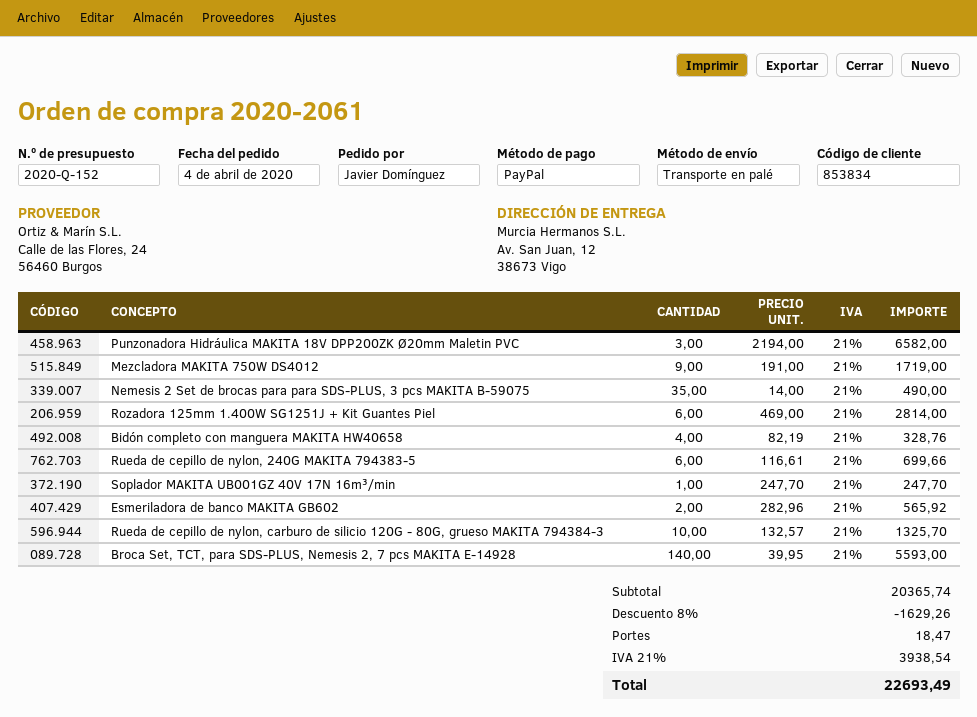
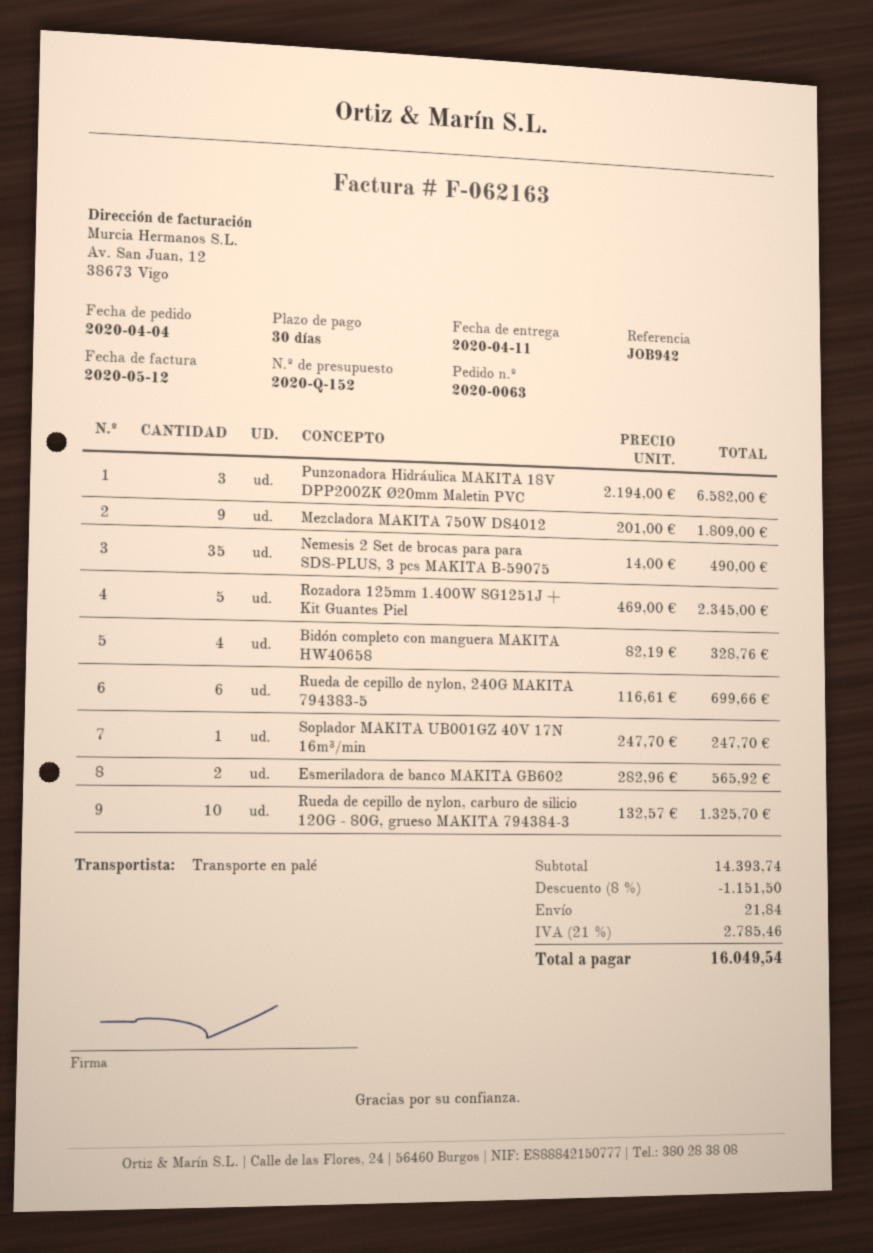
order number: 2020-2061 -> 2020-0063
Mezcladora MAKITA 750W DS4012: 9 x 191.00 = 1719.00 -> 9 x 201.00 = 1809.00
Rozadora 125mm 1.400W SG1251J + Kit Guantes Piel: 6 x 469.00 = 2814.00 -> 5 x 469.00 = 2345.00
Broca Set, TCT, para SDS-PLUS, Nemesis 2, 7 pcs MAKITA E-14928: 140 x 39.95 = 5593.00 -> none
subtotal: 20365.74 -> 14393.74
discount: 8% = 1629.26 -> 8% = 1151.50
shipping: 18.47 -> 21.84
tax: 21% = 3938.54 -> 21% = 2785.46
total: 22693.49 -> 16049.54

